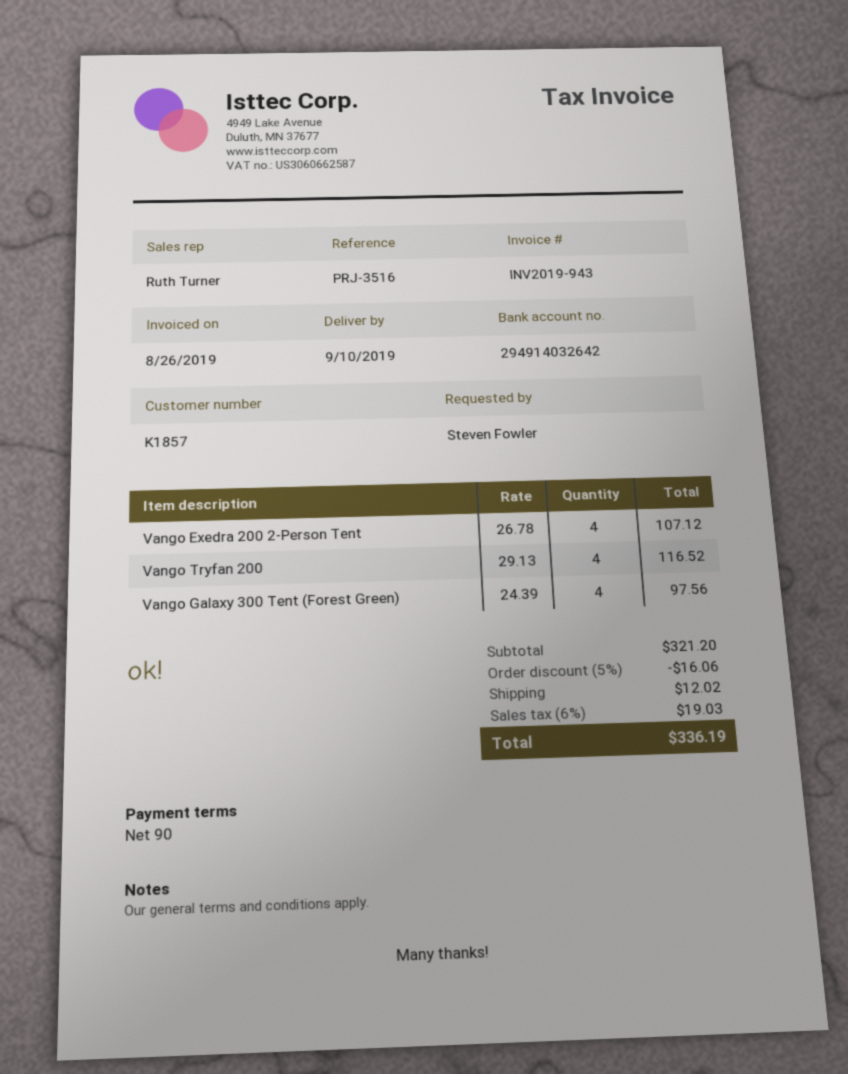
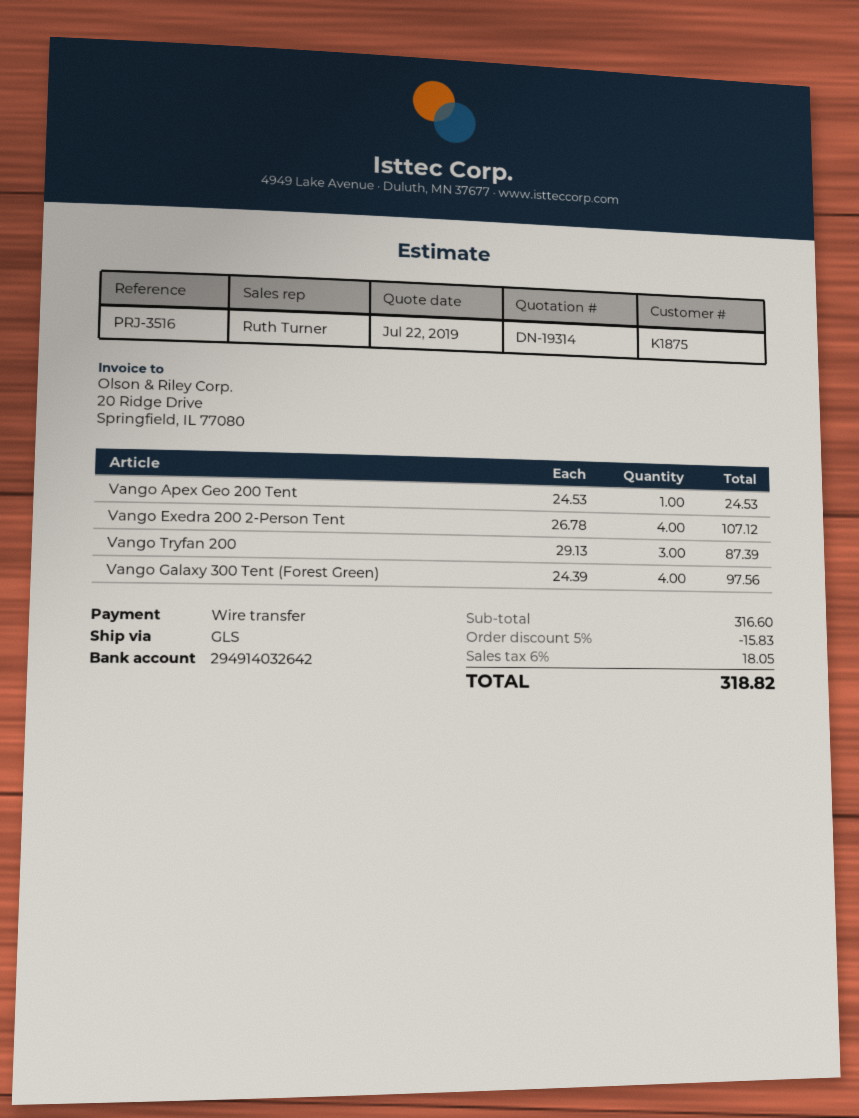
customer number: K1857 -> K1875
Vango Tryfan 200: 4 x 29.13 = 116.52 -> 3 x 29.13 = 87.39
Vango Apex Geo 200 Tent: none -> 1 x 24.53 = 24.53
subtotal: 321.20 -> 316.60
discount: 5% = 16.06 -> 5% = 15.83
shipping: 12.02 -> none
tax: 6% = 19.03 -> 6% = 18.05
total: 336.19 -> 318.82

